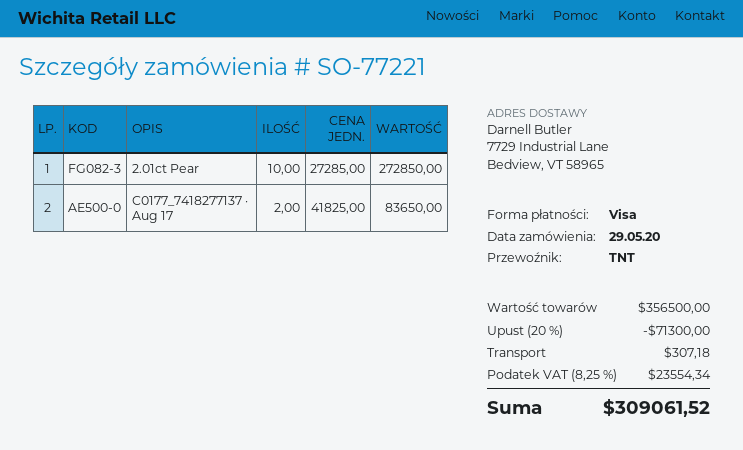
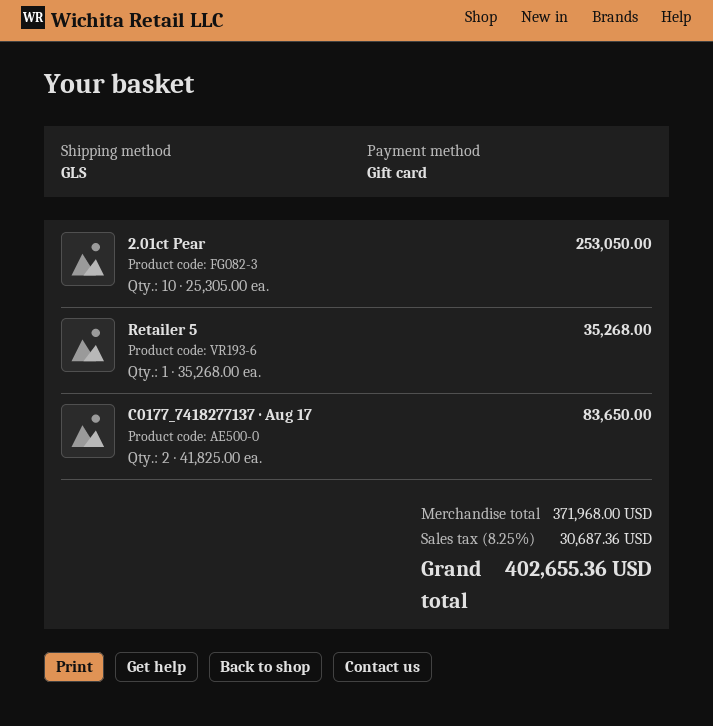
payment method: Visa -> gift card
shipping method: TNT -> GLS
2.01ct Pear: 10 x 27285.00 = 272850.00 -> 10 x 25305.00 = 253050.00
Retailer 5: none -> 1 x 35268.00 = 35268.00
subtotal: 356500.00 -> 371968.00
discount: 20% = 71300.00 -> none
shipping: 307.18 -> none
tax: 8.25% = 23554.34 -> 8.25% = 30687.36
total: 309061.52 -> 402655.36

